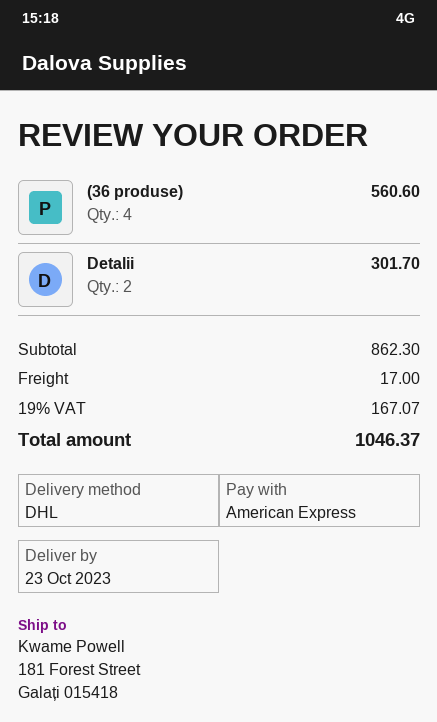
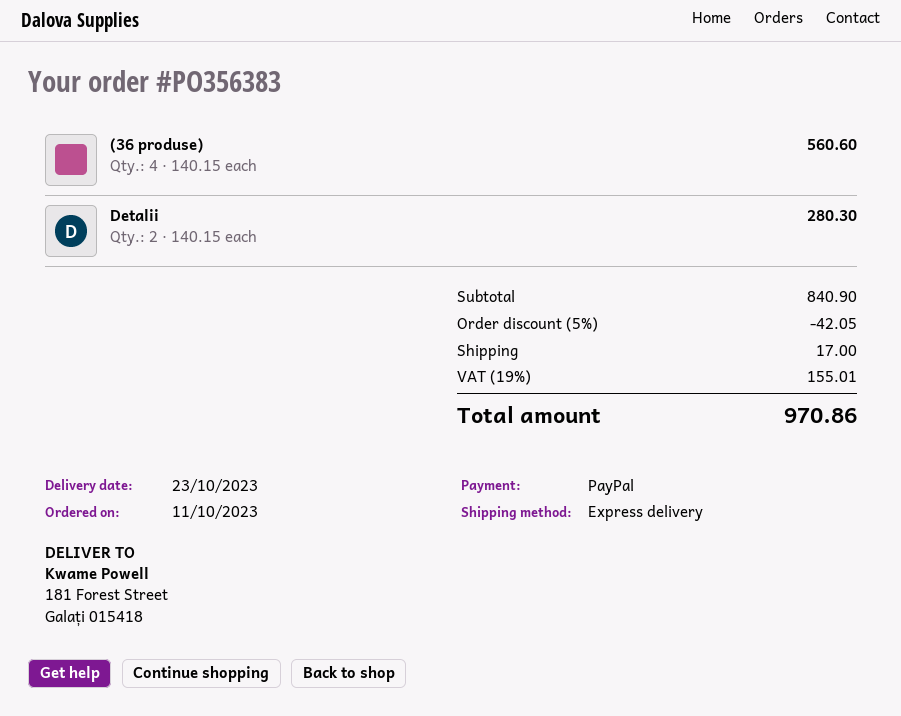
payment method: American Express -> PayPal
shipping method: DHL -> express
Detalii: 2 for 301.70 -> 2 for 280.30
subtotal: 862.30 -> 840.90
discount: none -> 5% = 42.05
tax: 19% = 167.07 -> 19% = 155.01
total: 1046.37 -> 970.86

